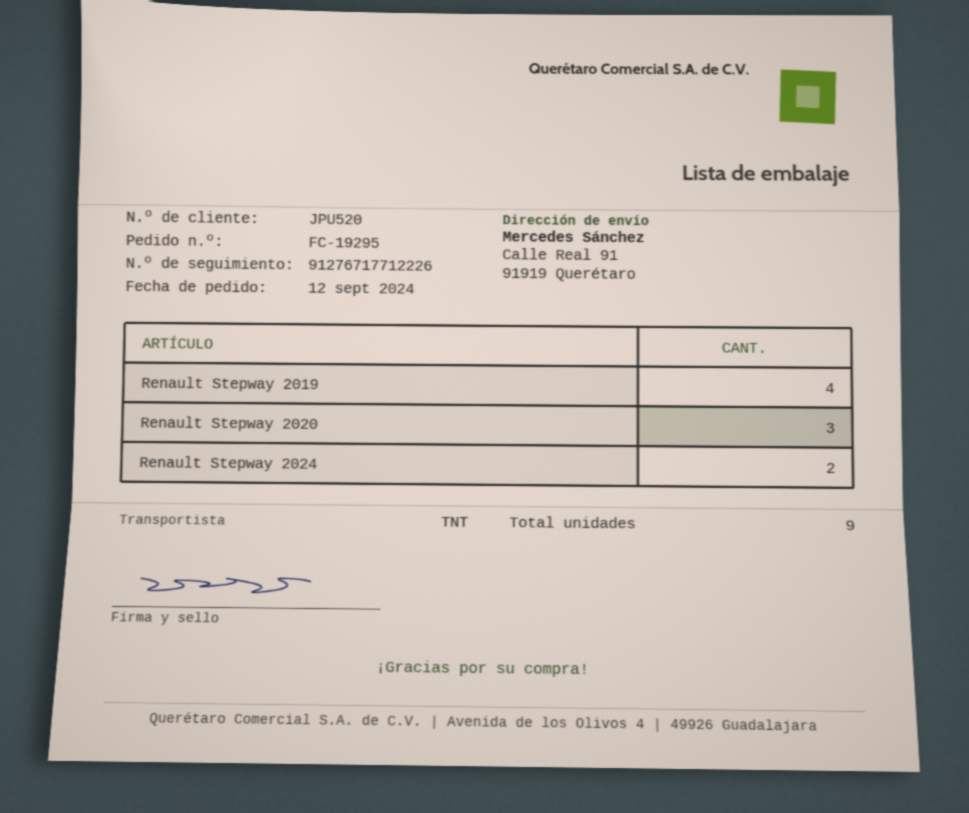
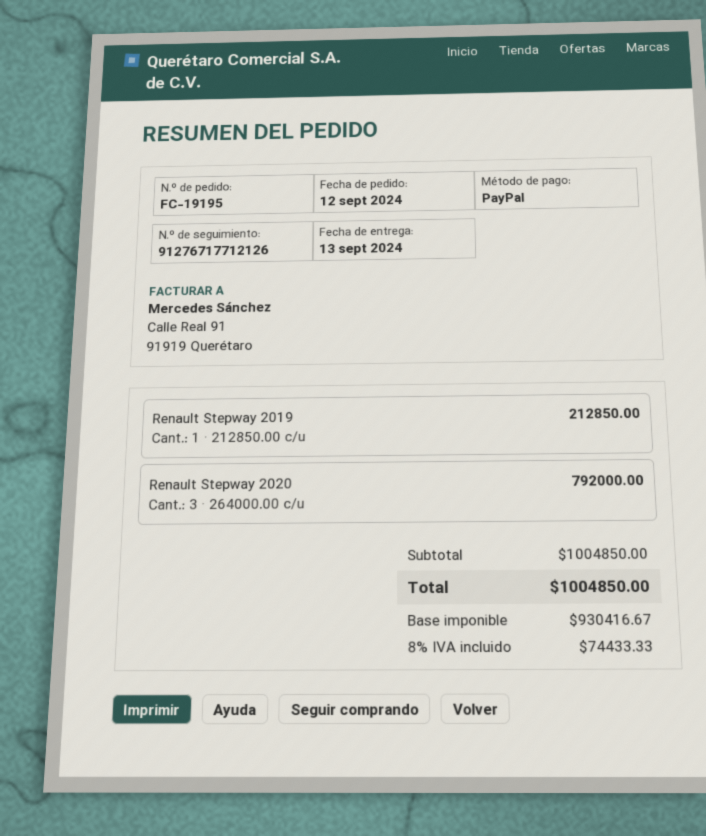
order number: FC-19295 -> FC-19195
tracking number: 91276717712226 -> 91276717712126
Renault Stepway 2019: 4 -> 1
Renault Stepway 2024: 2 -> none

